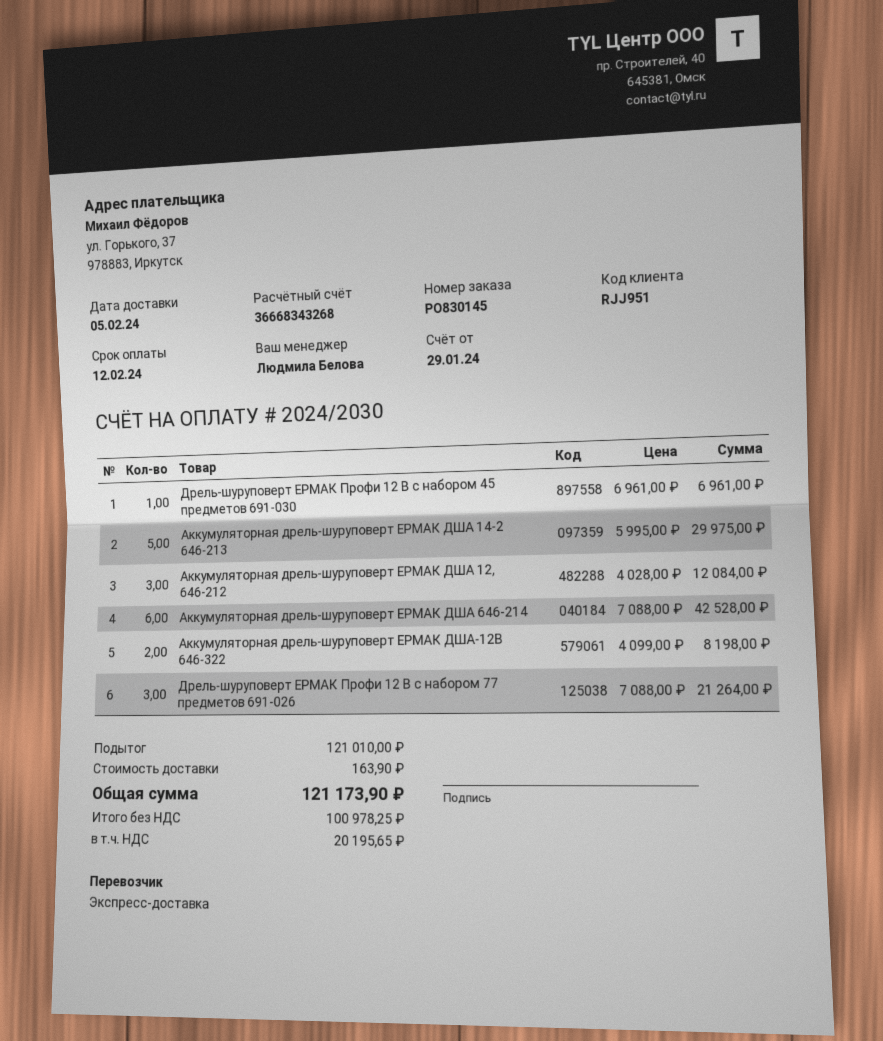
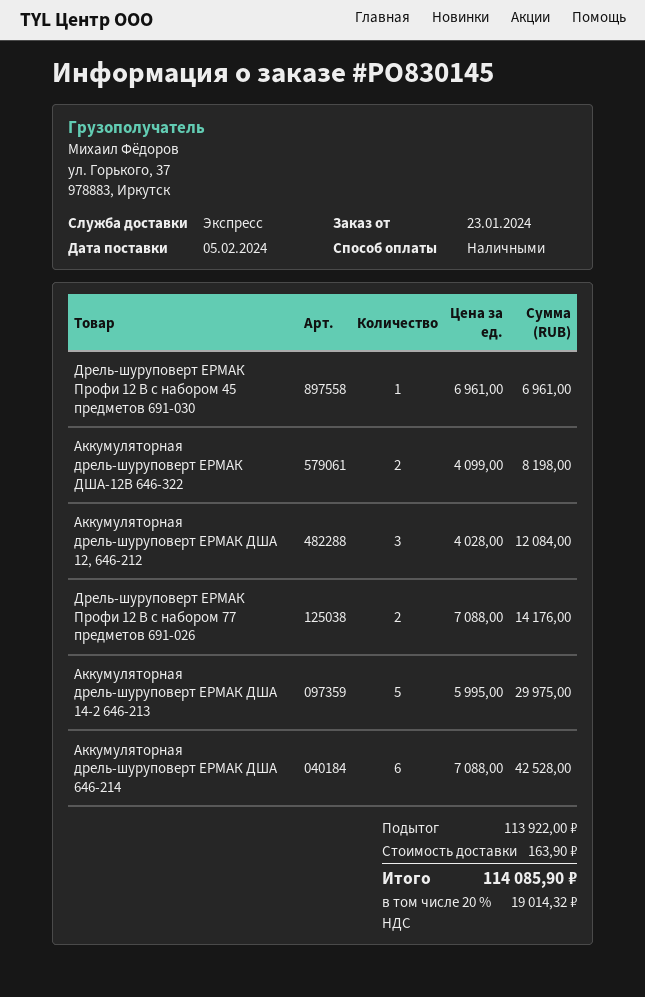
Дрель-шуруповерт ЕРМАК Профи 12 В с набором 77 предметов 691-026: 3 x 7088.00 = 21264.00 -> 2 x 7088.00 = 14176.00
subtotal: 121010.00 -> 113922.00
tax: 20195.65 -> 19014.32
total: 121173.90 -> 114085.90

